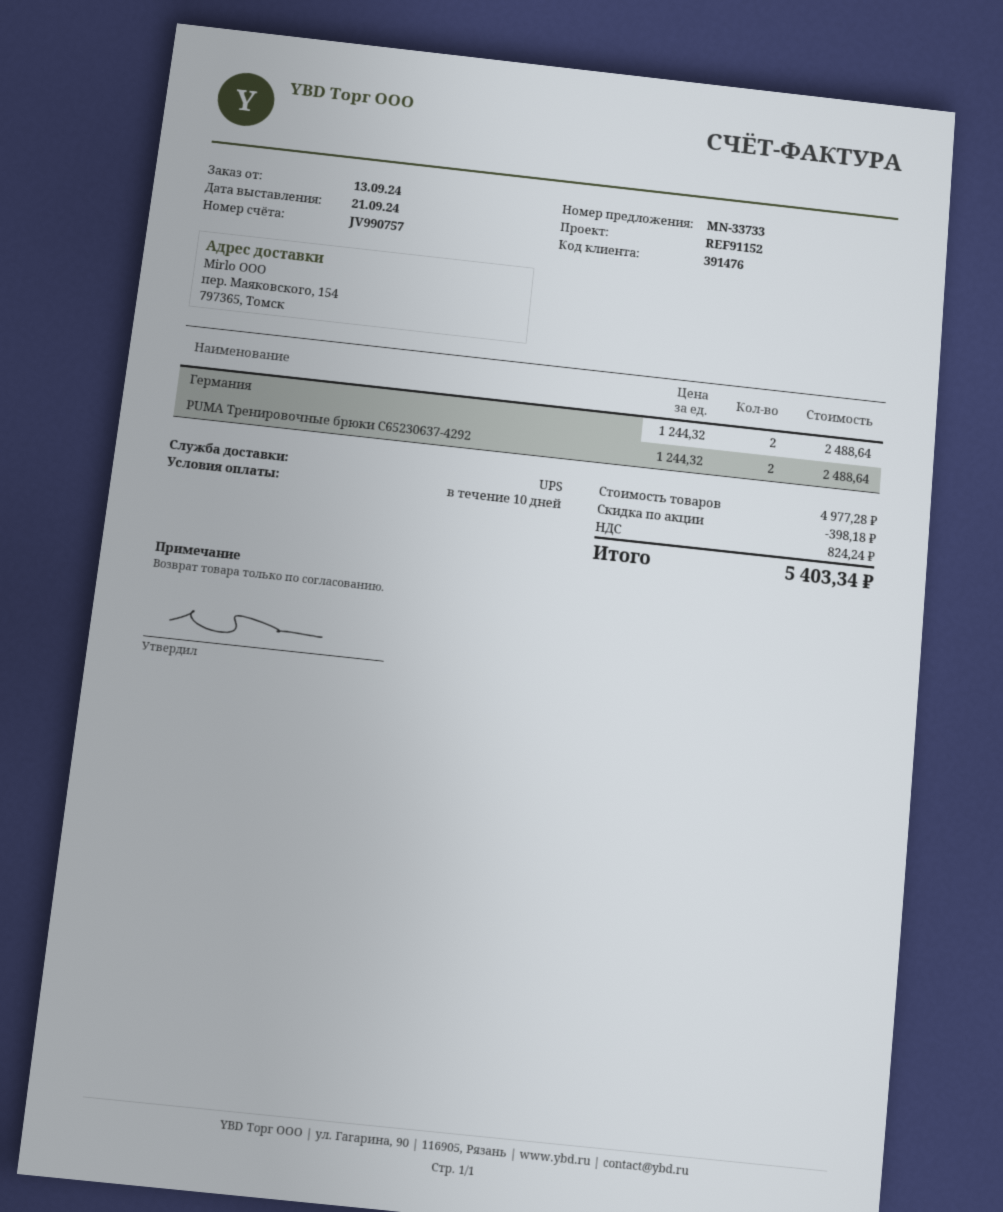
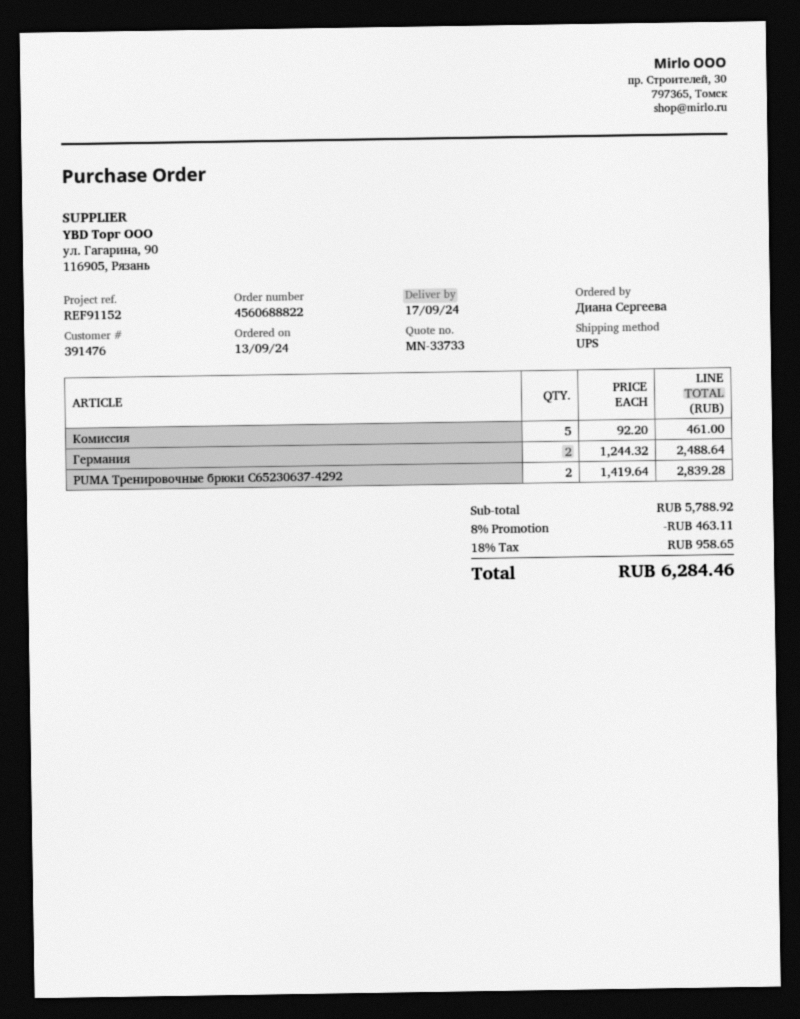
PUMA Тренировочные брюки C65230637-4292: 2 x 1244.32 = 2488.64 -> 2 x 1419.64 = 2839.28
Комиссия: none -> 5 x 92.20 = 461.00
subtotal: 4977.28 -> 5788.92
discount: 398.18 -> 463.11
tax: 824.24 -> 958.65
total: 5403.34 -> 6284.46

